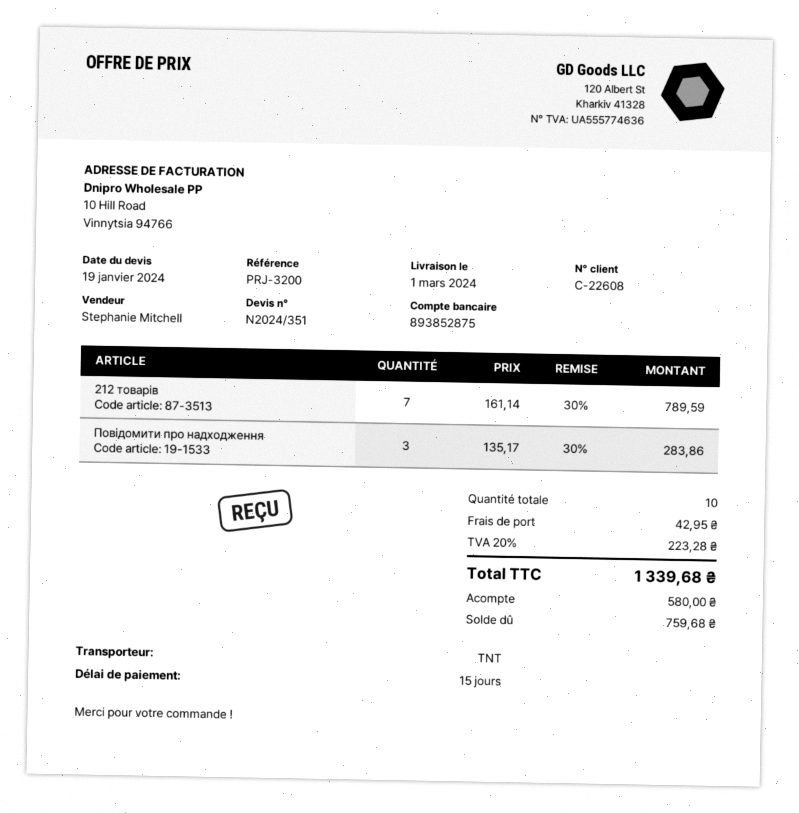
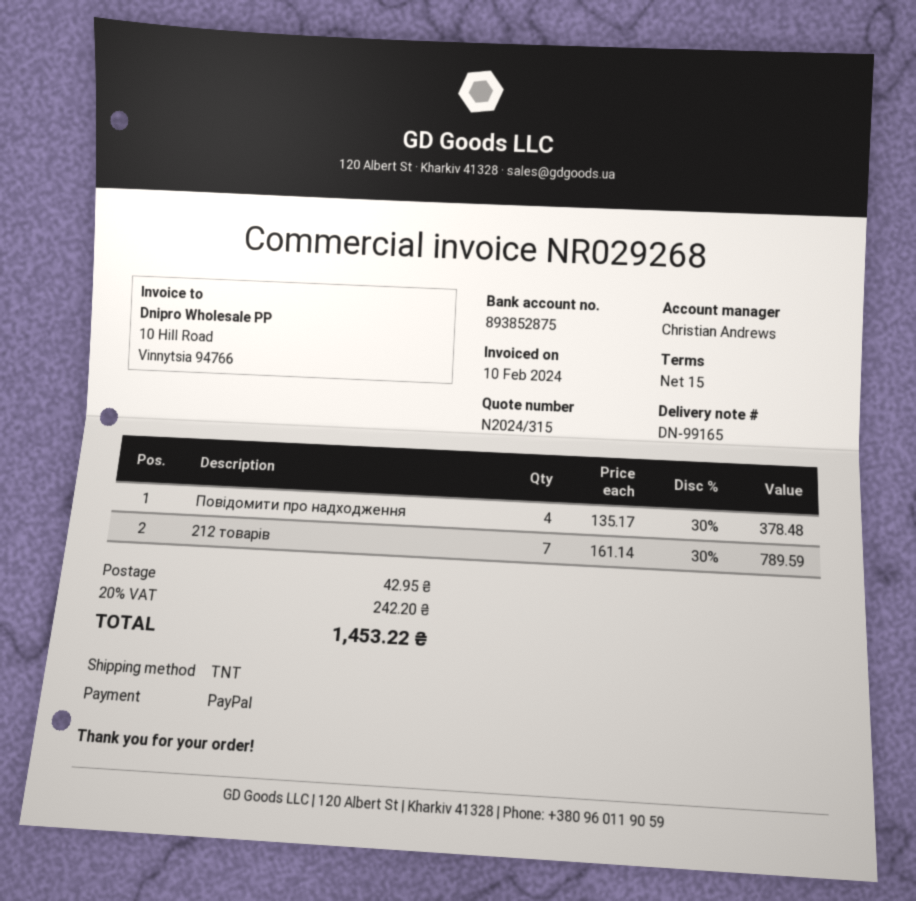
quote number: N2024/351 -> N2024/315
sales rep: Stephanie Mitchell -> Christian Andrews
Повідомити про надходження: 3 x 135.17 - 30% = 283.86 -> 4 x 135.17 - 30% = 378.48
tax: 20% = 223.28 -> 20% = 242.20
total: 1339.68 -> 1453.22

